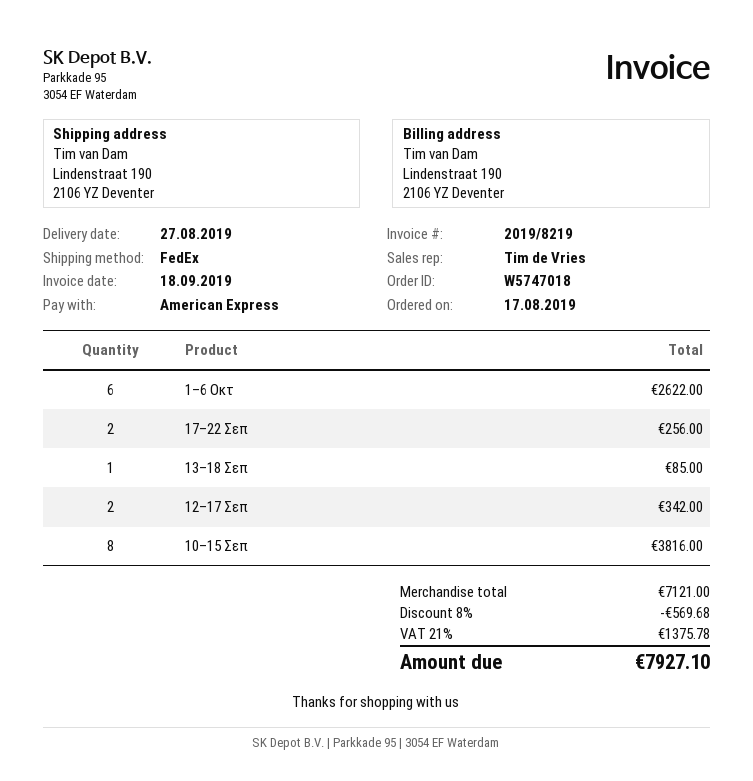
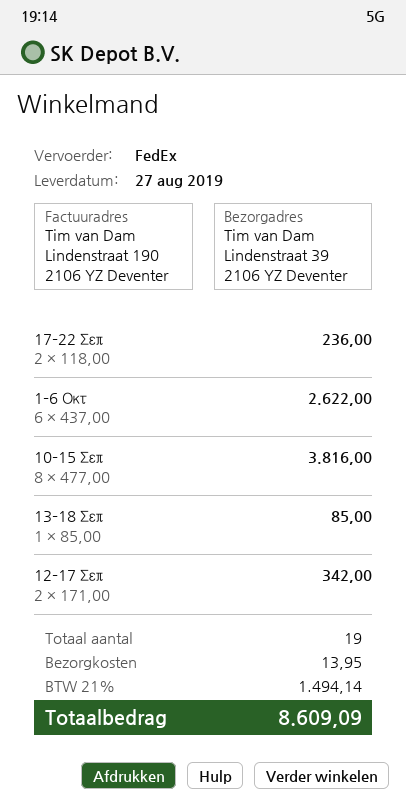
ship to: Lindenstraat 190, 2106 YZ Deventer -> Lindenstraat 39, 2106 YZ Deventer
17–22 Σεπ: 2 for 256.00 -> 2 for 236.00
discount: 8% = 569.68 -> none
shipping: none -> 13.95
tax: 21% = 1375.78 -> 21% = 1494.14
total: 7927.10 -> 8609.09

